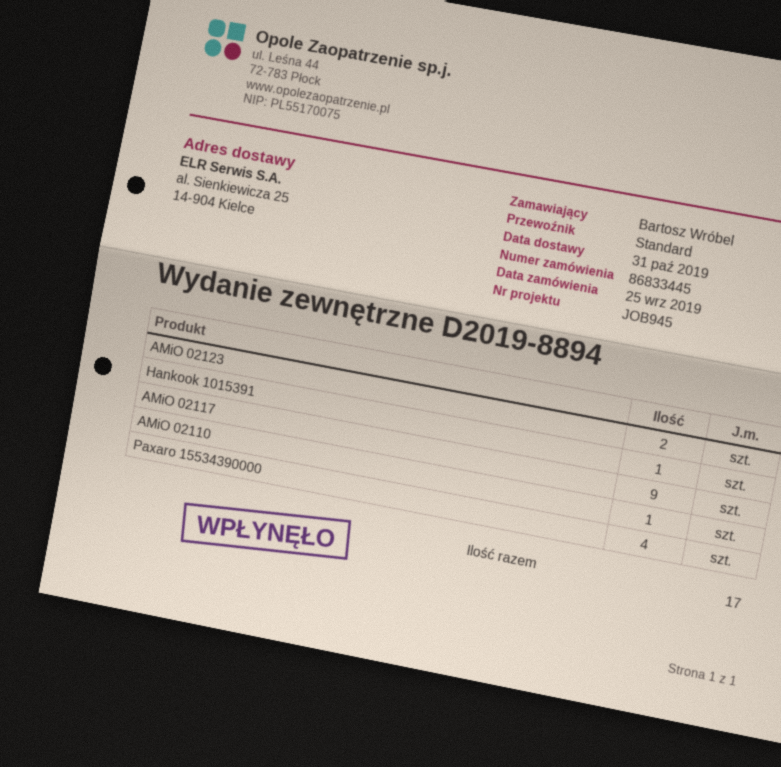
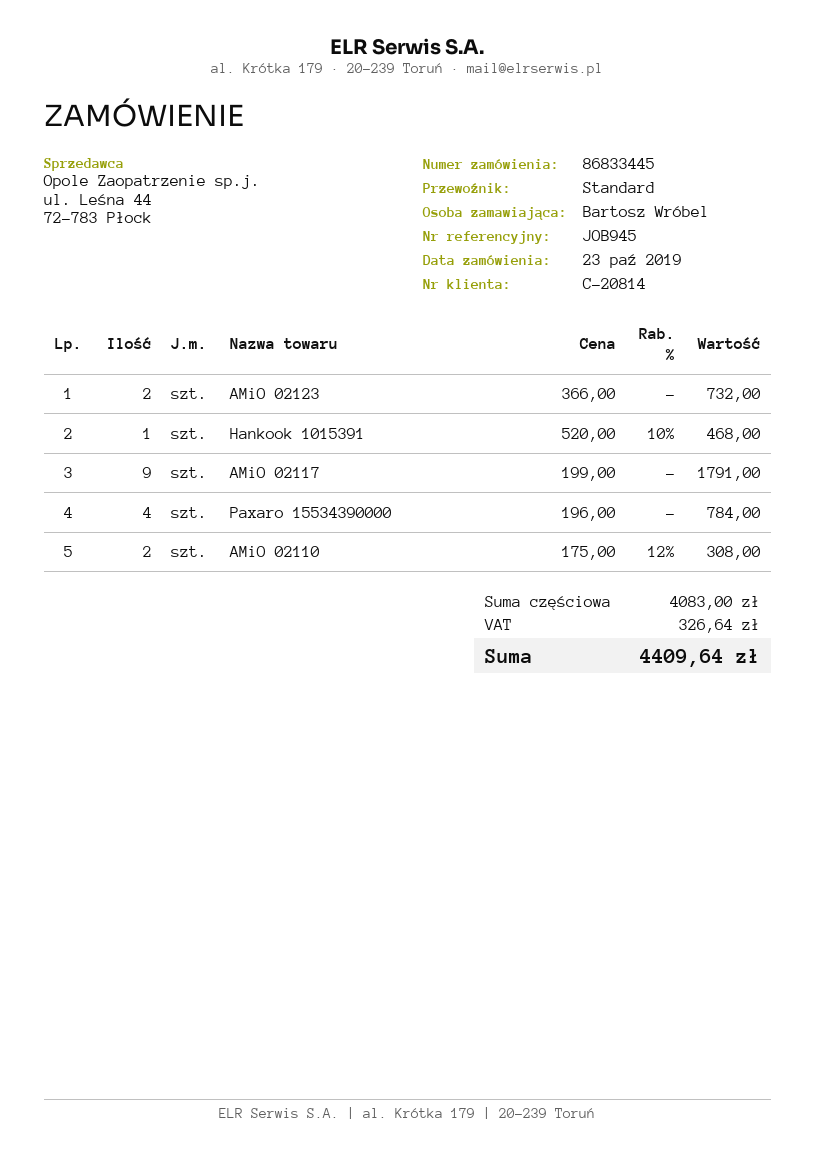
order date: 2019-09-25 -> 2019-10-23
AMiO 02110: 1 -> 2

